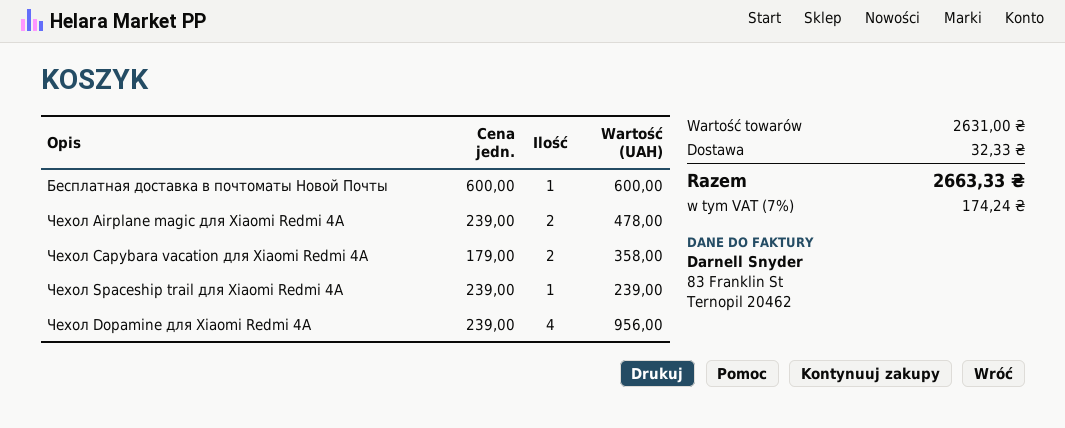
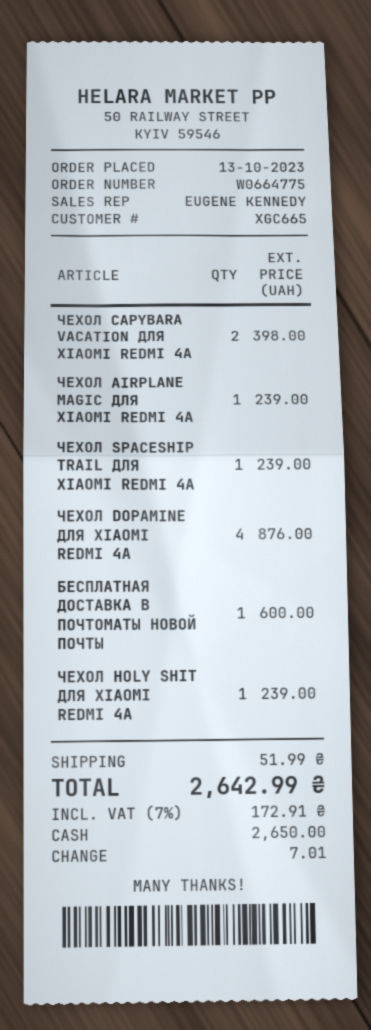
Чехол Airplane magic для Xiaomi Redmi 4A: 2 for 478.00 -> 1 for 239.00
Чехол Сapybara vacation для Xiaomi Redmi 4A: 2 for 358.00 -> 2 for 398.00
Чехол Dopamine для Xiaomi Redmi 4A: 4 for 956.00 -> 4 for 876.00
ЧЕХОЛ HOLY SHIT ДЛЯ XIAOMI REDMI 4A: none -> 1 for 239.00
shipping: 32.33 -> 51.99
tax: 7% = 174.24 -> 7% = 172.91
total: 2663.33 -> 2642.99

